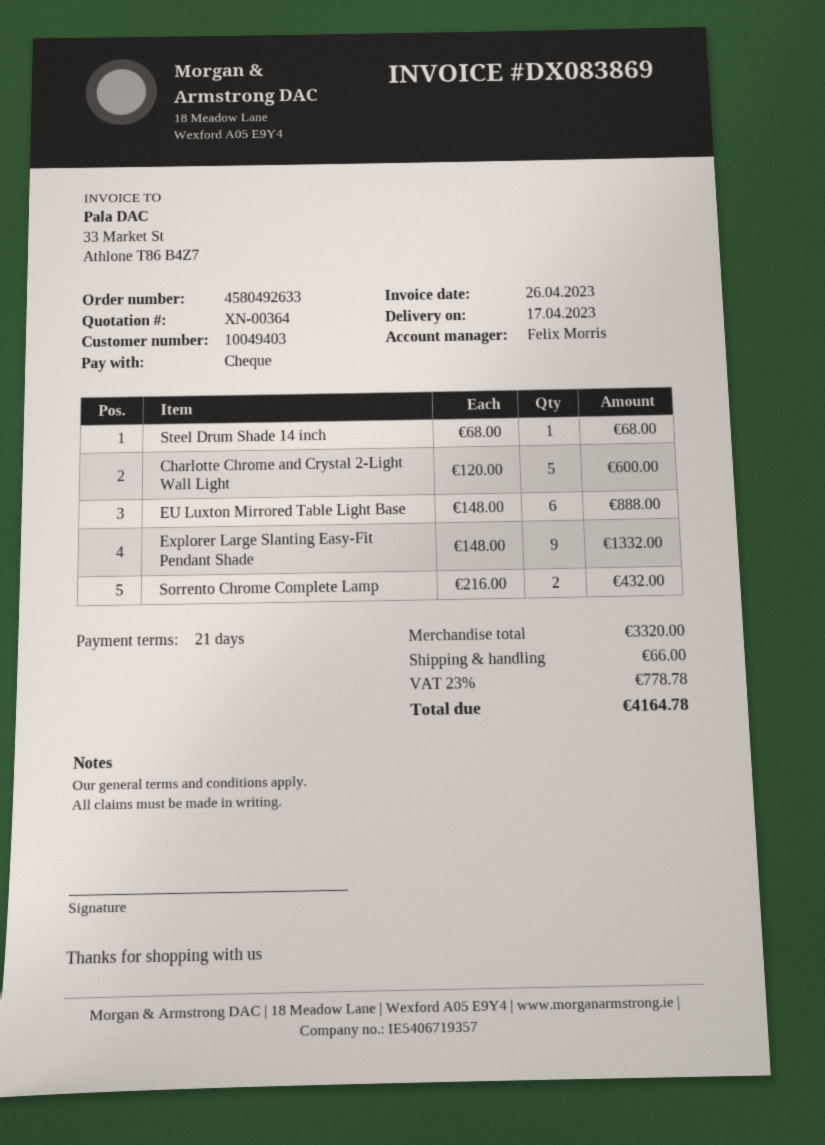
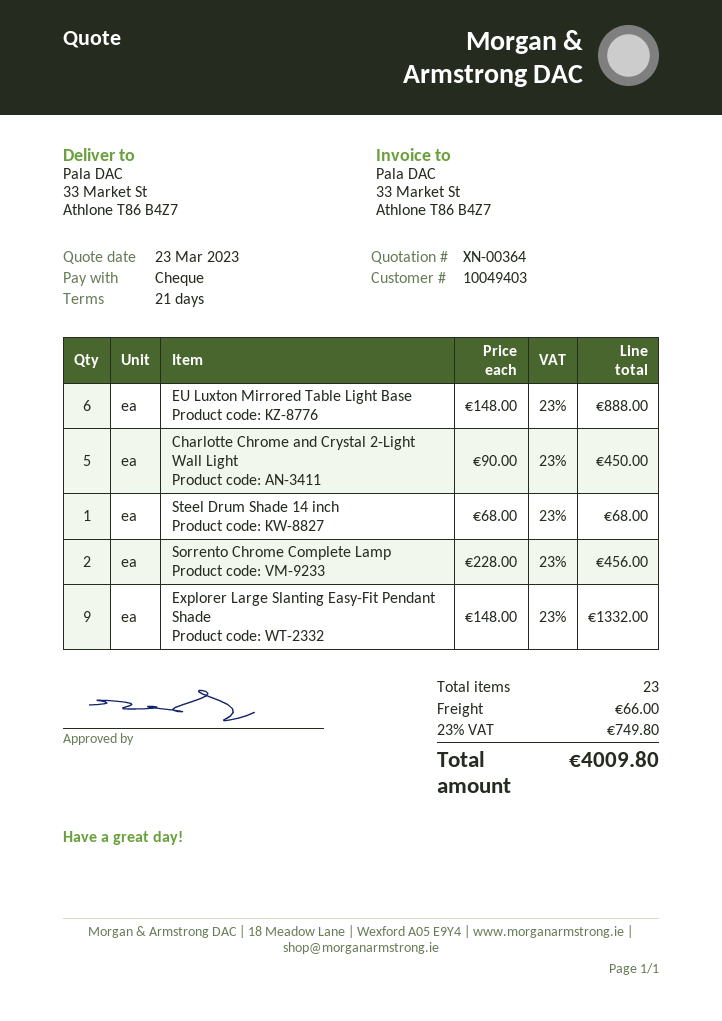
Charlotte Chrome and Crystal 2-Light Wall Light: 5 x 120.00 = 600.00 -> 5 x 90.00 = 450.00
Sorrento Chrome Complete Lamp: 2 x 216.00 = 432.00 -> 2 x 228.00 = 456.00
tax: 23% = 778.78 -> 23% = 749.80
total: 4164.78 -> 4009.80

